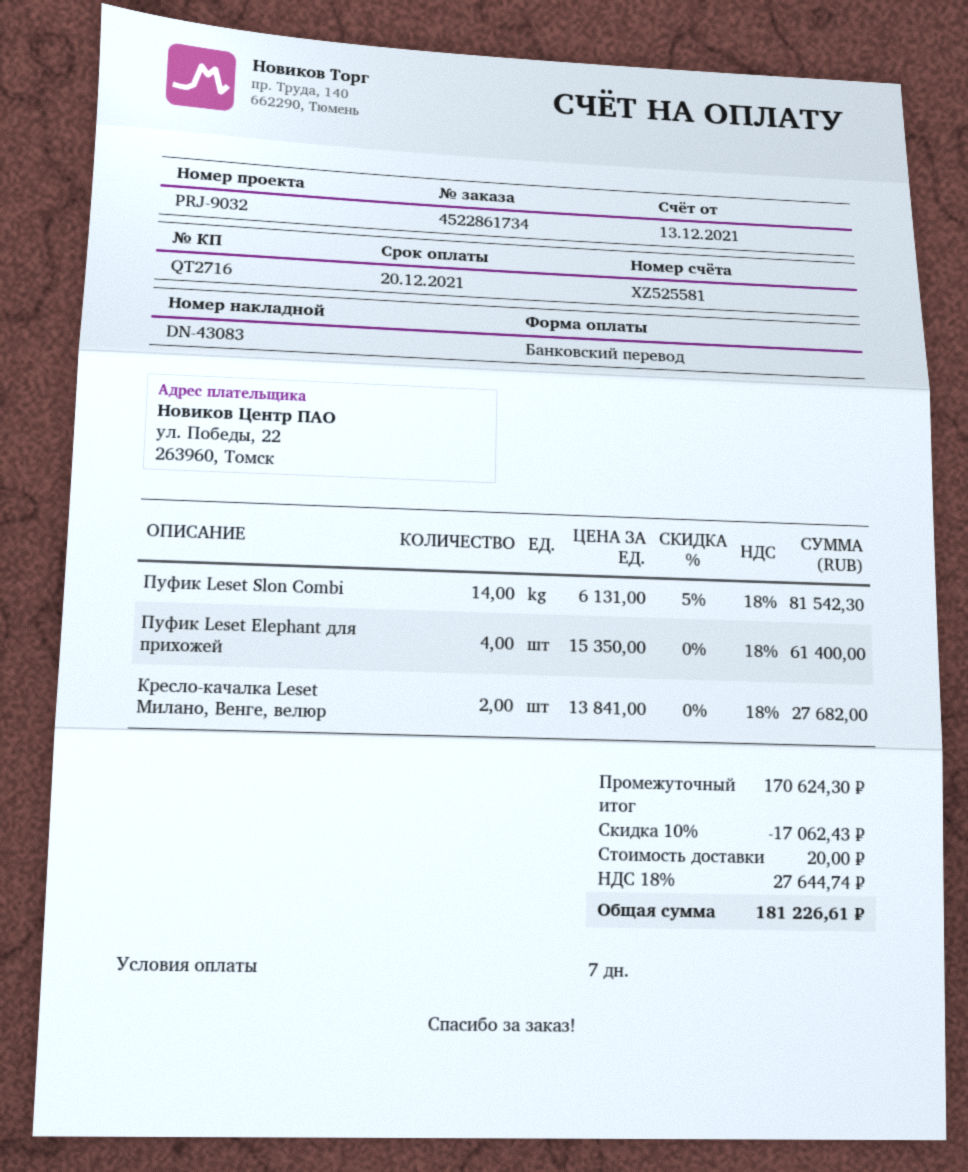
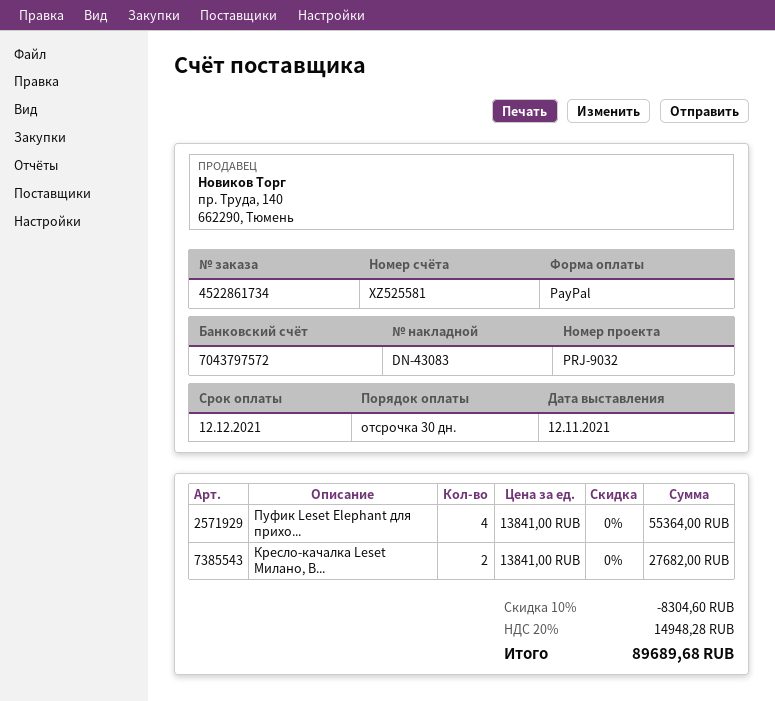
invoice date: 2021-12-13 -> 2021-11-12
payment terms: 7 days -> 30 days
due date: 2021-12-20 -> 2021-12-12
payment method: bank transfer -> PayPal
Пуфик Leset Slon Combi: 14 x 6131.00 - 5% = 81542.30 -> none
Пуфик Leset Elephant для прихожей: 4 x 15350.00 = 61400.00 -> 4 x 13841.00 = 55364.00
discount: 10% = 17062.43 -> 10% = 8304.60
shipping: 20.00 -> none
tax: 18% = 27644.74 -> 20% = 14948.28
total: 181226.61 -> 89689.68

